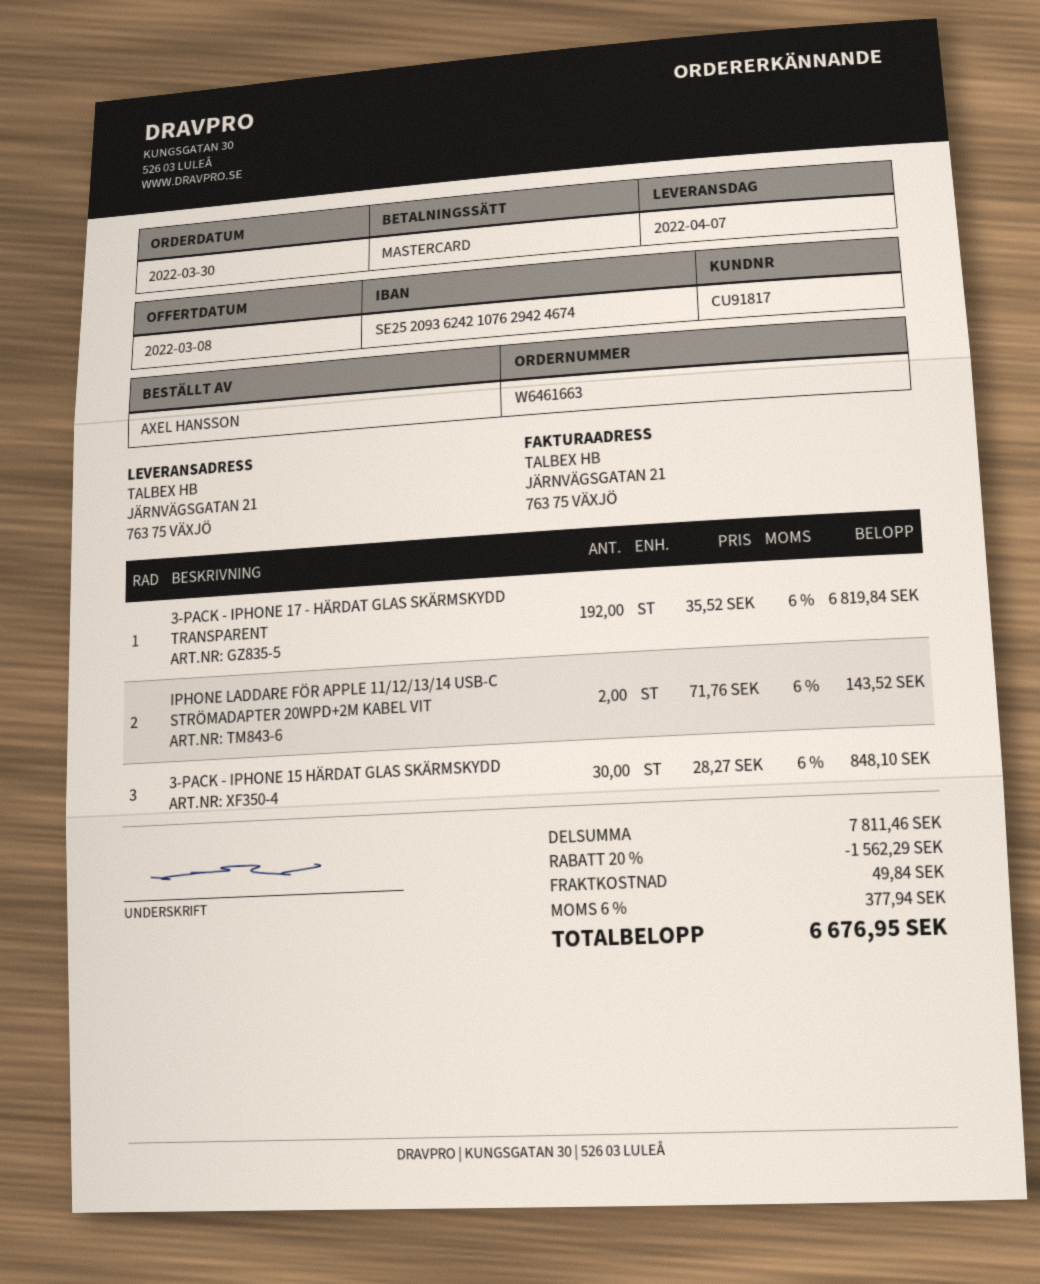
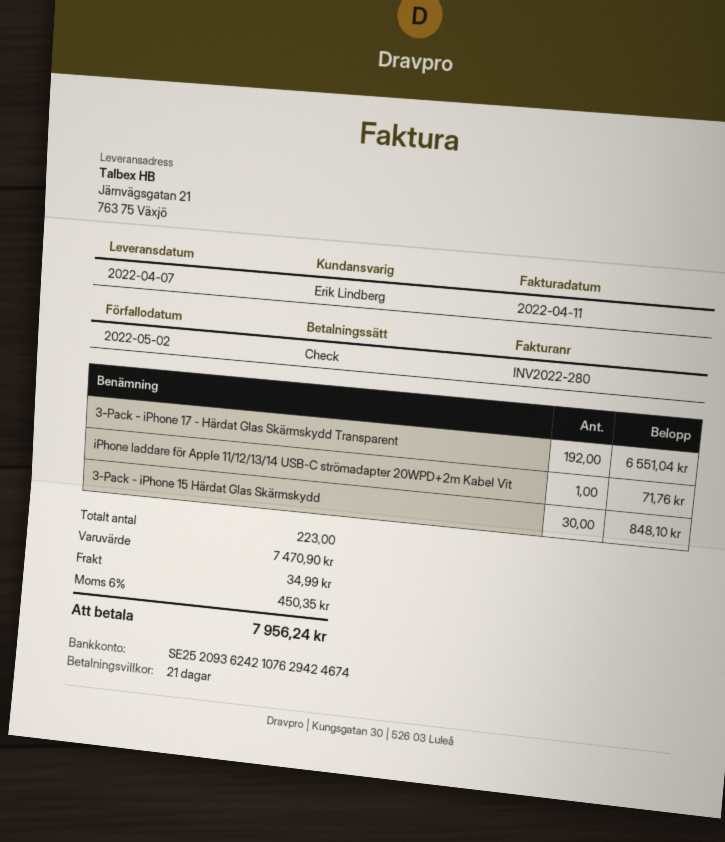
payment method: Mastercard -> cheque
3-PACK - IPHONE 17 - HÄRDAT GLAS SKÄRMSKYDD TRANSPARENT: 192 for 6819.84 -> 192 for 6551.04
IPHONE LADDARE FÖR APPLE 11/12/13/14 USB-C STRÖMADAPTER 20WPD+2M KABEL VIT: 2 for 143.52 -> 1 for 71.76
subtotal: 7811.46 -> 7470.90
discount: 20% = 1562.29 -> none
shipping: 49.84 -> 34.99
tax: 6% = 377.94 -> 6% = 450.35
total: 6676.95 -> 7956.24

